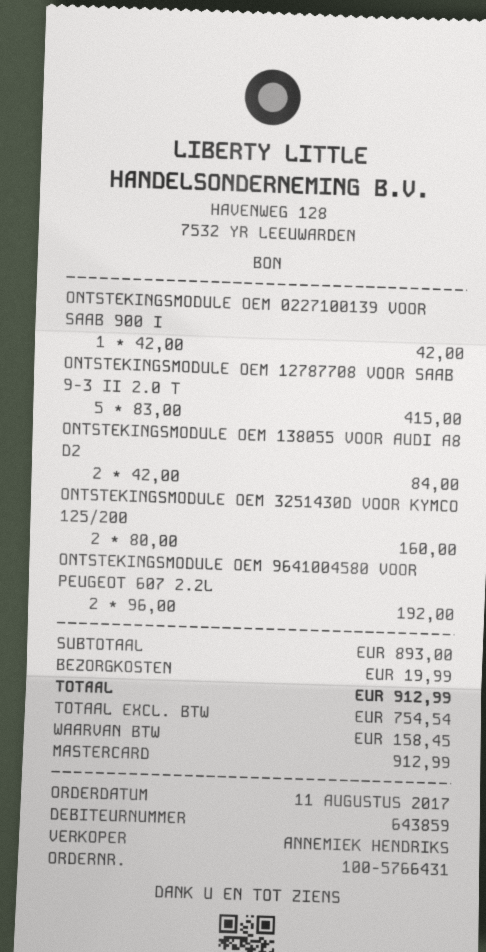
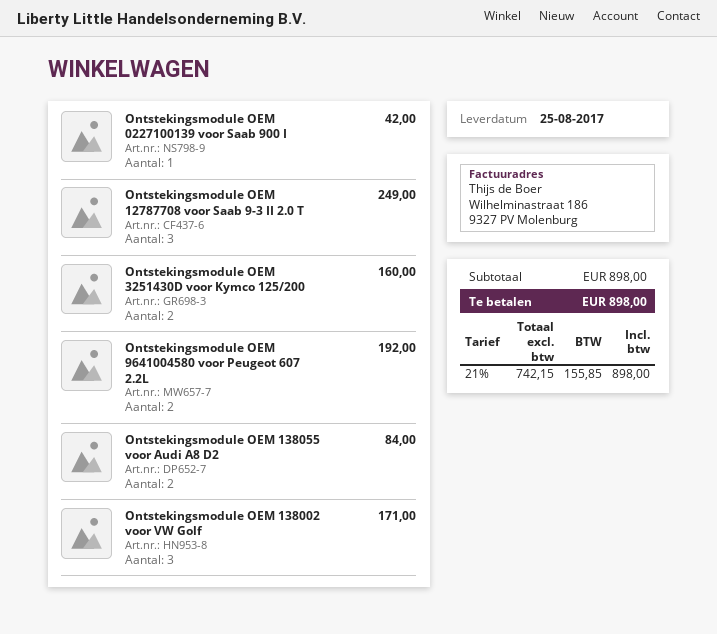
ONTSTEKINGSMODULE OEM 12787708 VOOR SAAB 9-3 II 2.0 T: 5 for 415.00 -> 3 for 249.00
Ontstekingsmodule OEM 138002 voor VW Golf: none -> 3 for 171.00
subtotal: 893.00 -> 898.00
shipping: 19.99 -> none
net: 754.54 -> 742.15
tax: 158.45 -> 155.85
total: 912.99 -> 898.00

